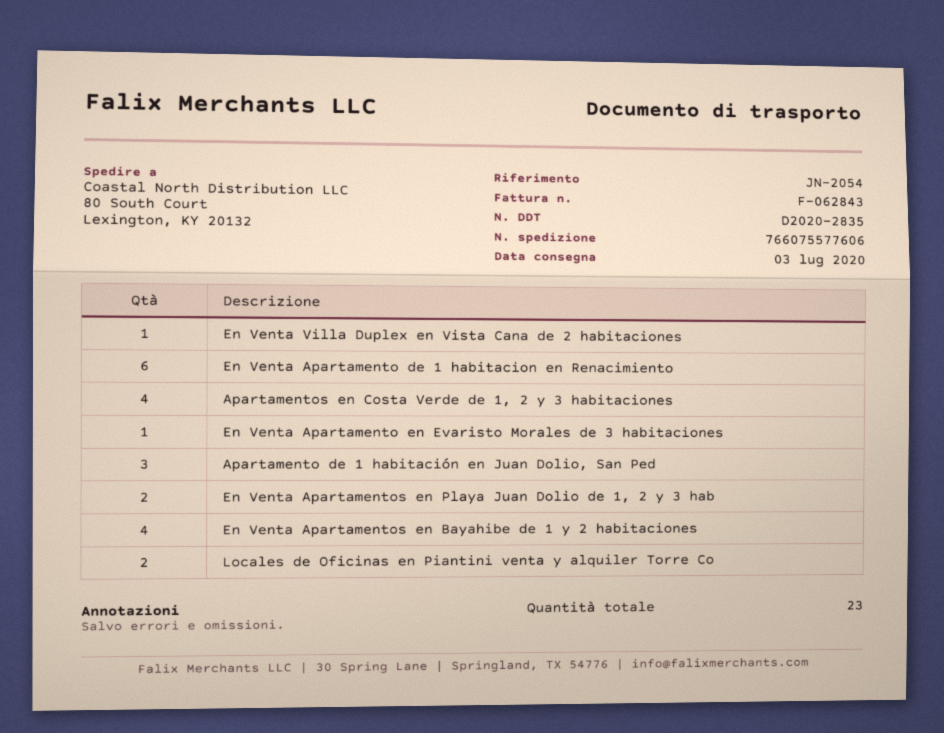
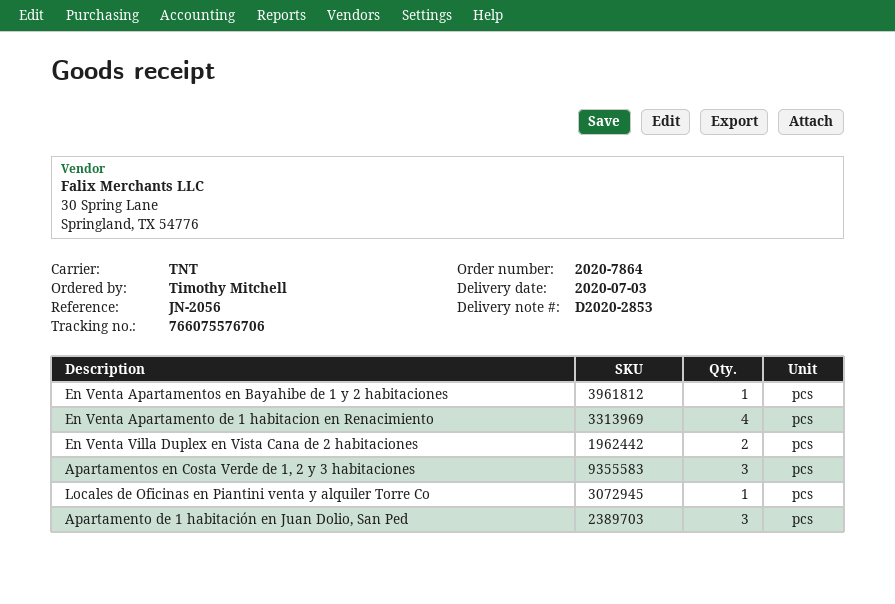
delivery note number: D2020-2835 -> D2020-2853
reference: JN-2054 -> JN-2056
tracking number: 766075577606 -> 766075576706
En Venta Villa Duplex en Vista Cana de 2 habitaciones: 1 -> 2
En Venta Apartamento de 1 habitacion en Renacimiento: 6 -> 4
Apartamentos en Costa Verde de 1, 2 y 3 habitaciones: 4 -> 3
En Venta Apartamento en Evaristo Morales de 3 habitaciones: 1 -> none
En Venta Apartamentos en Playa Juan Dolio de 1, 2 y 3 hab: 2 -> none
En Venta Apartamentos en Bayahibe de 1 y 2 habitaciones: 4 -> 1
Locales de Oficinas en Piantini venta y alquiler Torre Co: 2 -> 1

